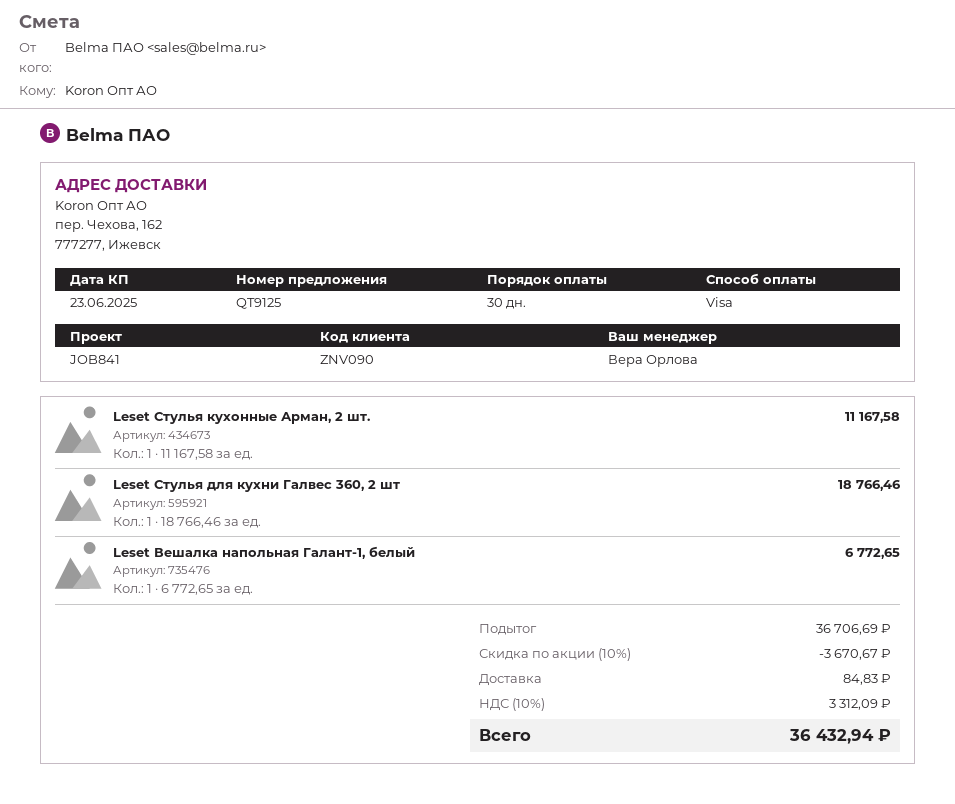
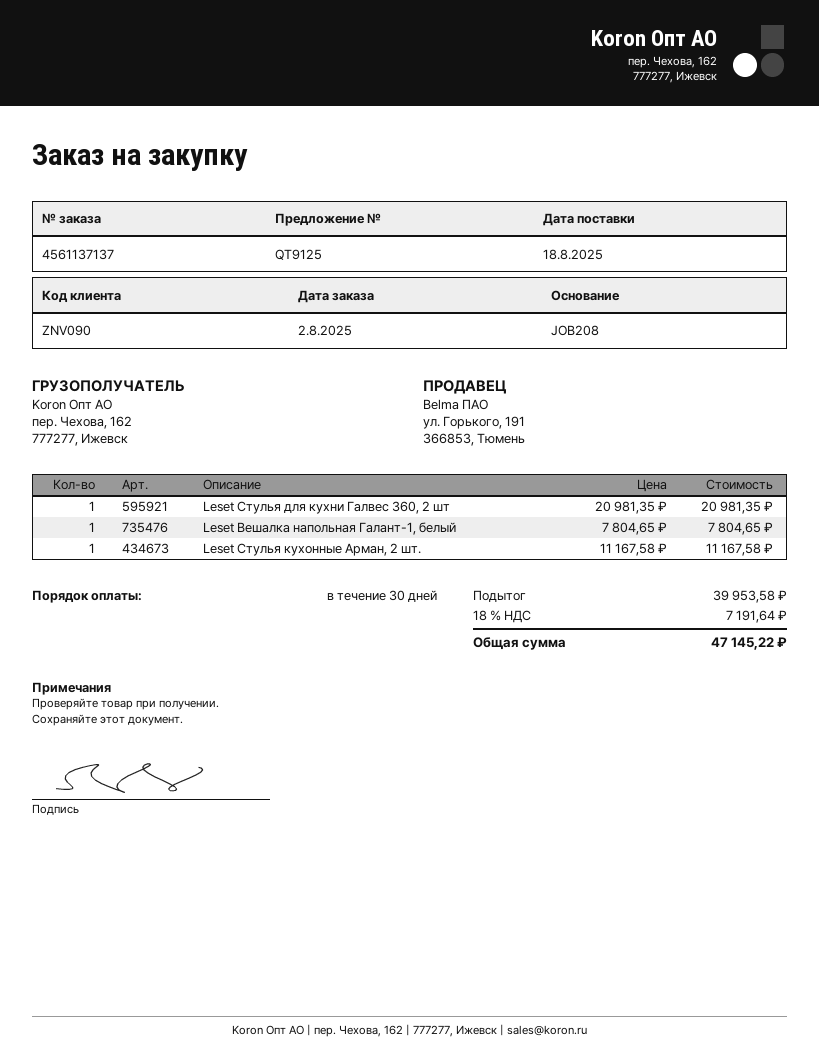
reference: JOB841 -> JOB208
Leset Стулья для кухни Галвес 360, 2 шт: 1 x 18766.46 = 18766.46 -> 1 x 20981.35 = 20981.35
Leset Вешалка напольная Галант-1, белый: 1 x 6772.65 = 6772.65 -> 1 x 7804.65 = 7804.65
subtotal: 36706.69 -> 39953.58
discount: 10% = 3670.67 -> none
shipping: 84.83 -> none
tax: 10% = 3312.09 -> 18% = 7191.64
total: 36432.94 -> 47145.22

